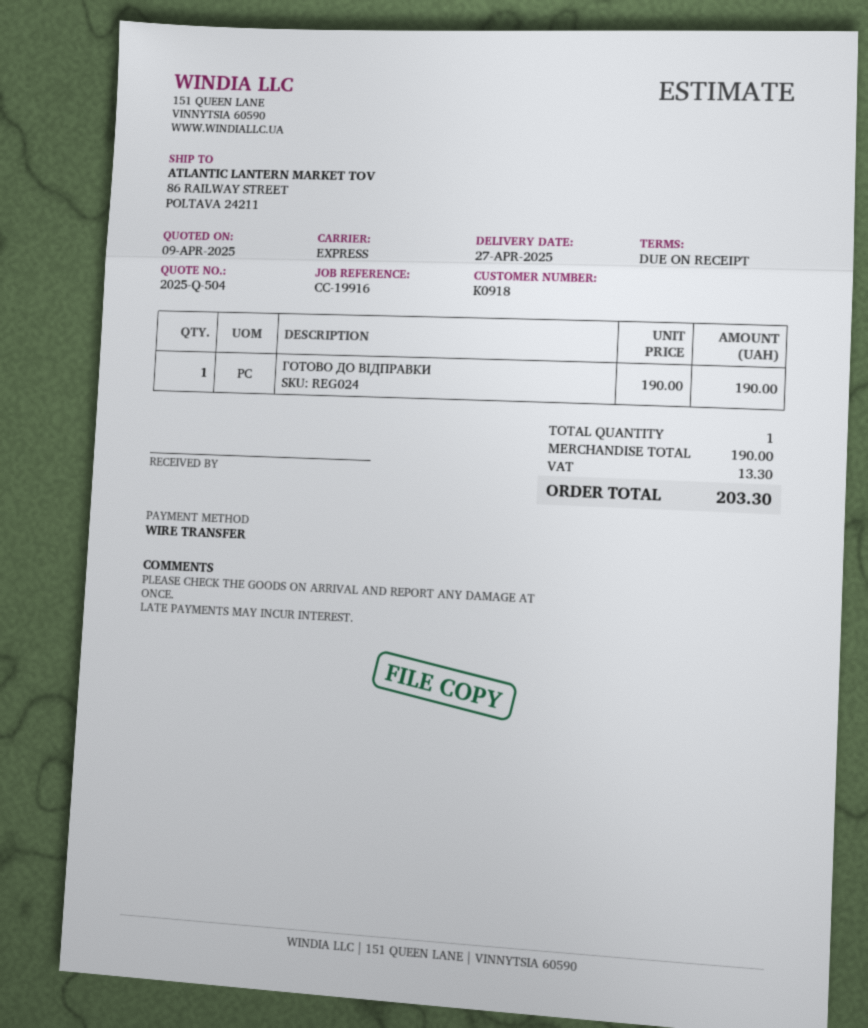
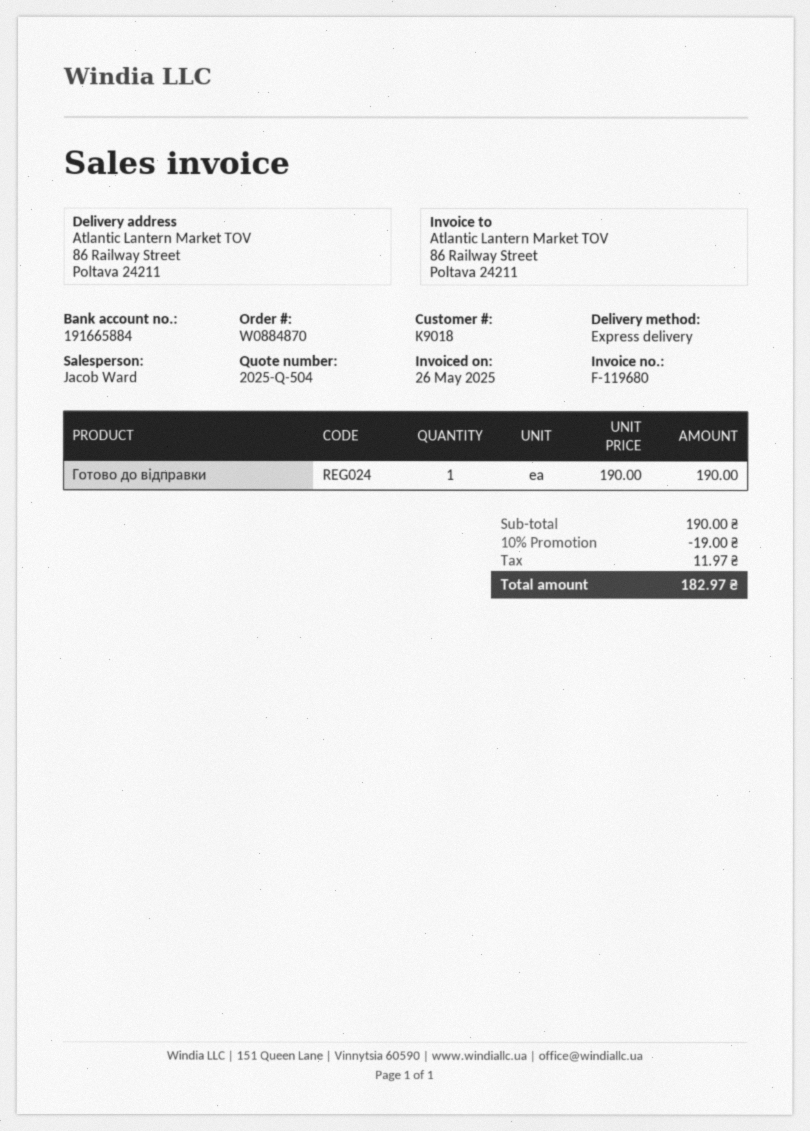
customer number: K0918 -> K9018
discount: none -> 10% = 19.00
tax: 13.30 -> 11.97
total: 203.30 -> 182.97

